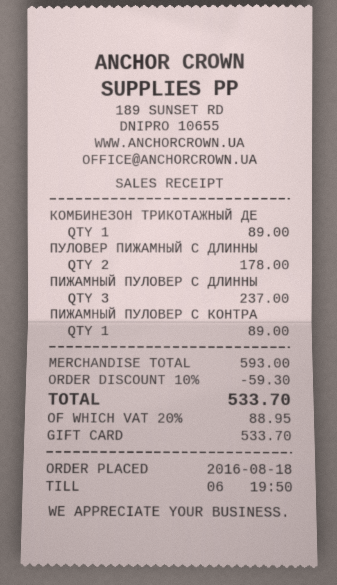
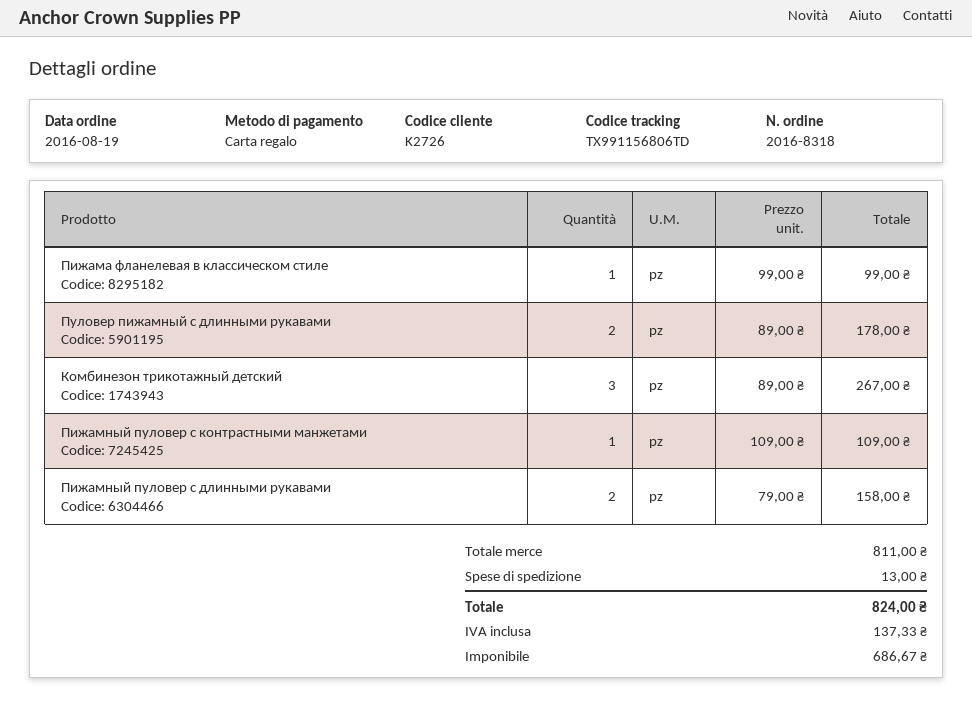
order date: 2016-08-18 -> 2016-08-19
КОМБИНЕЗОН ТРИКОТАЖНЫЙ ДЕ: 1 for 89.00 -> 3 for 267.00
ПИЖАМНЫЙ ПУЛОВЕР С ДЛИННЫ: 3 for 237.00 -> 2 for 158.00
ПИЖАМНЫЙ ПУЛОВЕР С КОНТРА: 1 for 89.00 -> 1 for 109.00
Пижама фланелевая в классическом стиле: none -> 1 for 99.00
subtotal: 593.00 -> 811.00
discount: 10% = 59.30 -> none
shipping: none -> 13.00
tax: 88.95 -> 137.33
total: 533.70 -> 824.00

